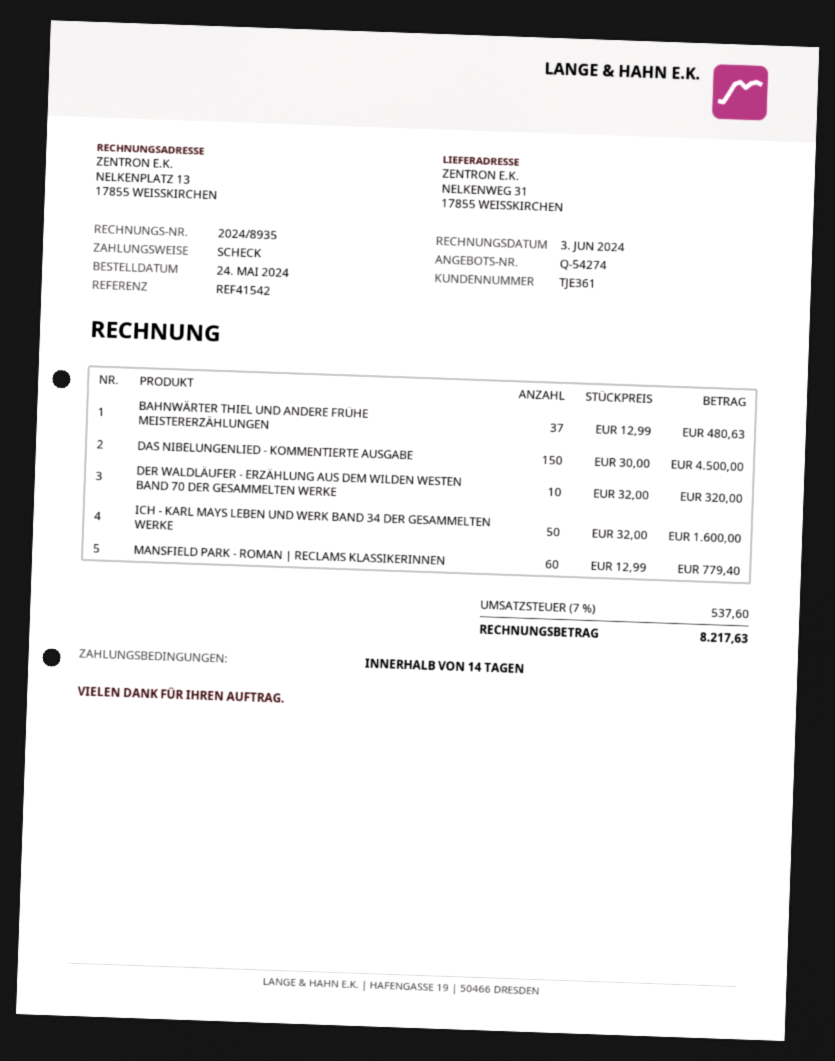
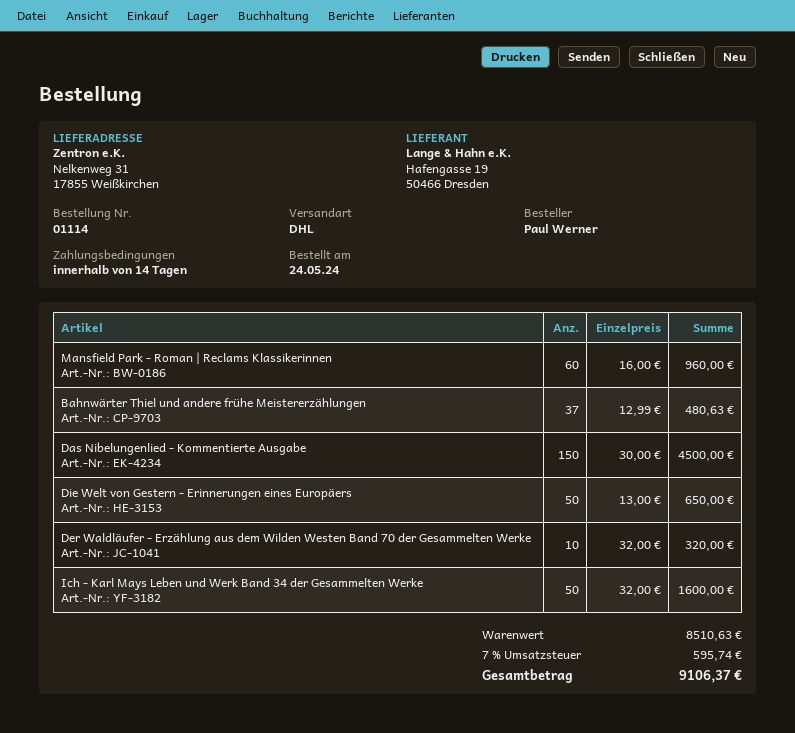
MANSFIELD PARK - ROMAN | RECLAMS KLASSIKERINNEN: 60 x 12.99 = 779.40 -> 60 x 16.00 = 960.00
Die Welt von Gestern - Erinnerungen eines Europäers: none -> 50 x 13.00 = 650.00
tax: 7% = 537.60 -> 7% = 595.74
total: 8217.63 -> 9106.37

